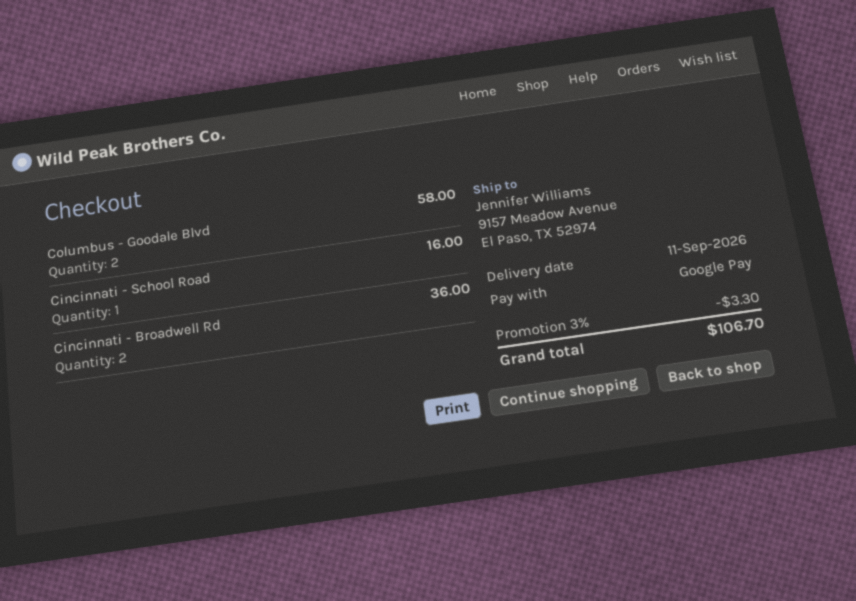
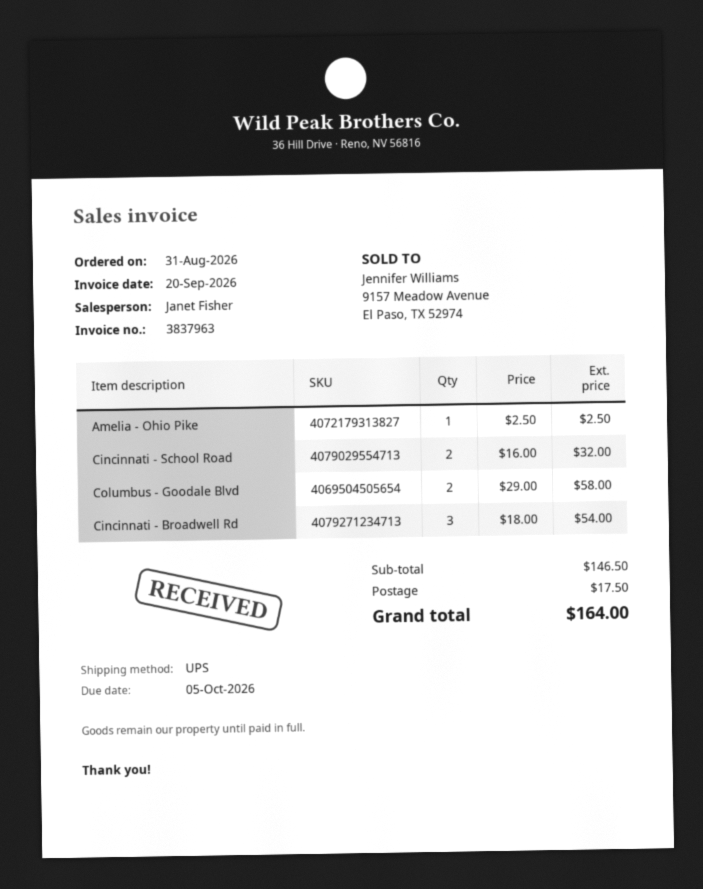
Cincinnati - School Road: 1 for 16.00 -> 2 for 32.00
Cincinnati - Broadwell Rd: 2 for 36.00 -> 3 for 54.00
Amelia - Ohio Pike: none -> 1 for 2.50
discount: 3% = 3.30 -> none
shipping: none -> 17.50
total: 106.70 -> 164.00

